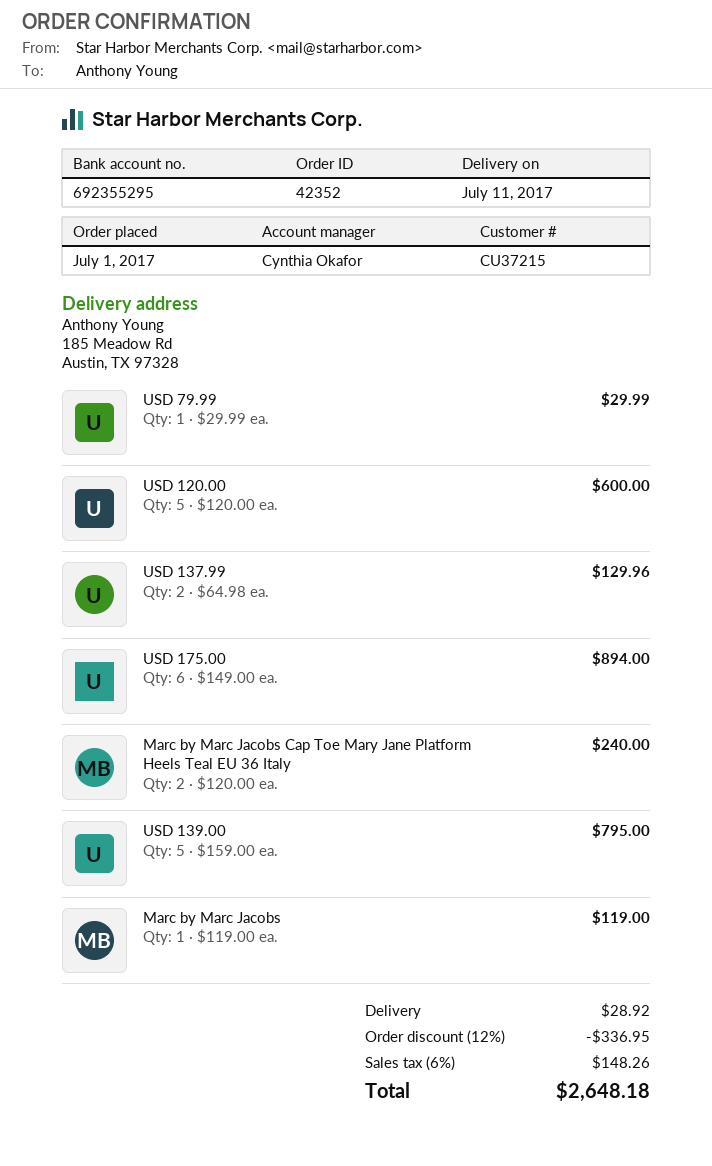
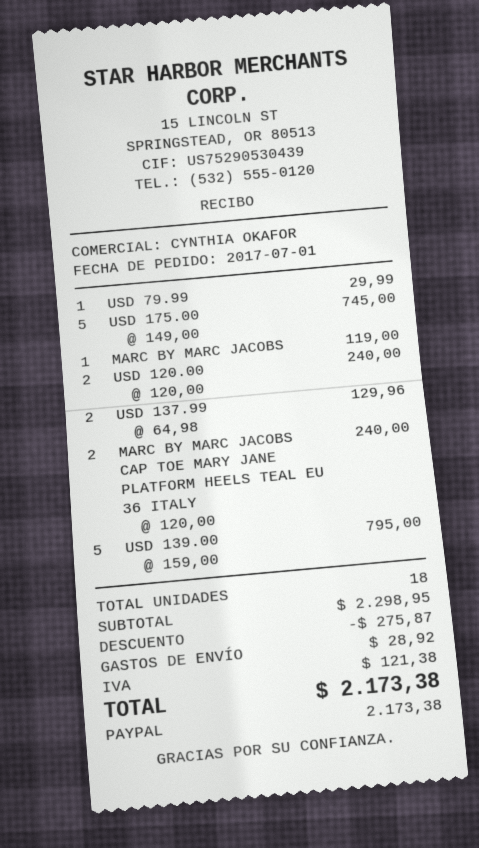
USD 120.00: 5 x 120.00 = 600.00 -> 2 x 120.00 = 240.00
USD 175.00: 6 x 149.00 = 894.00 -> 5 x 149.00 = 745.00
discount: 336.95 -> 275.87
tax: 148.26 -> 121.38
total: 2648.18 -> 2173.38

